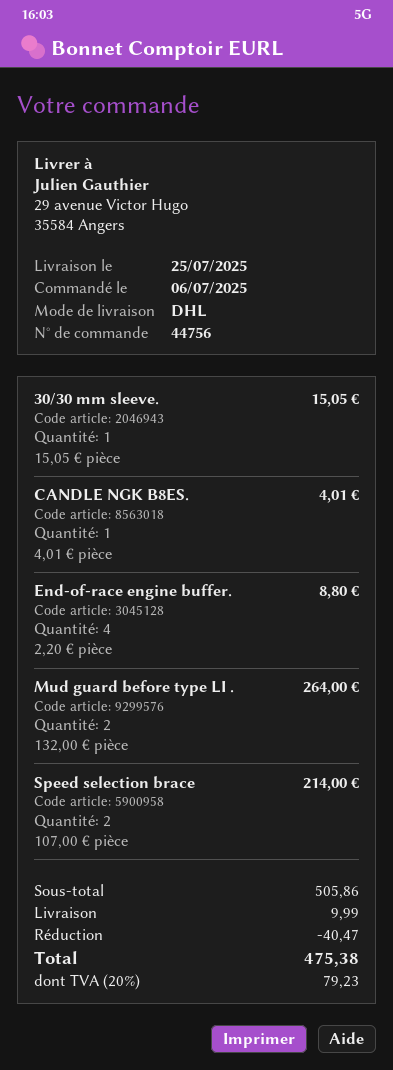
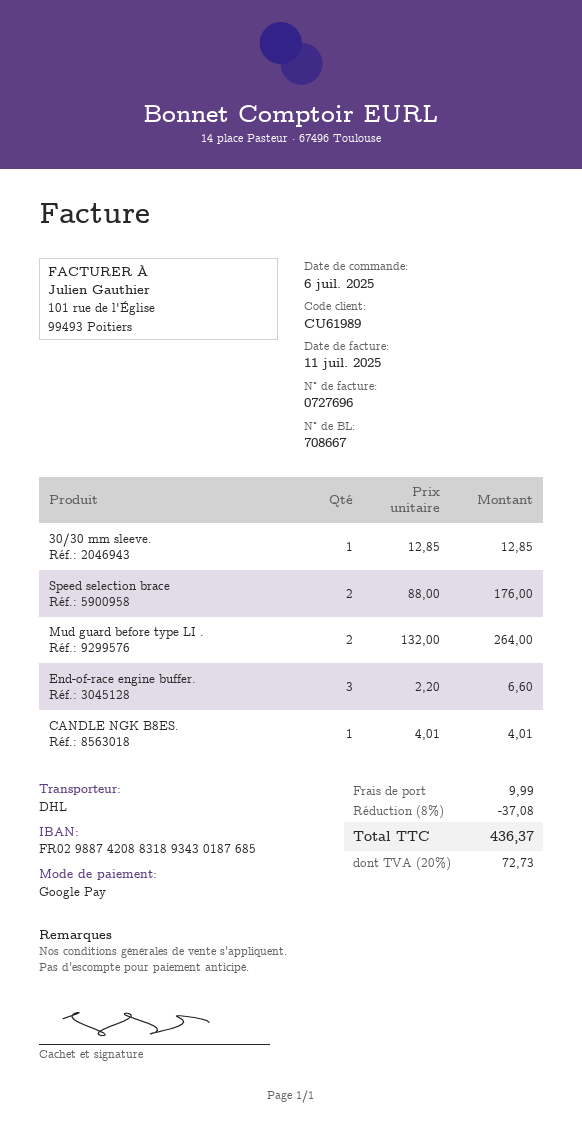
30/30 mm sleeve.: 1 x 15.05 = 15.05 -> 1 x 12.85 = 12.85
End-of-race engine buffer.: 4 x 2.20 = 8.80 -> 3 x 2.20 = 6.60
Speed selection brace: 2 x 107.00 = 214.00 -> 2 x 88.00 = 176.00
discount: 40.47 -> 37.08
tax: 20% = 79.23 -> 20% = 72.73
total: 475.38 -> 436.37

